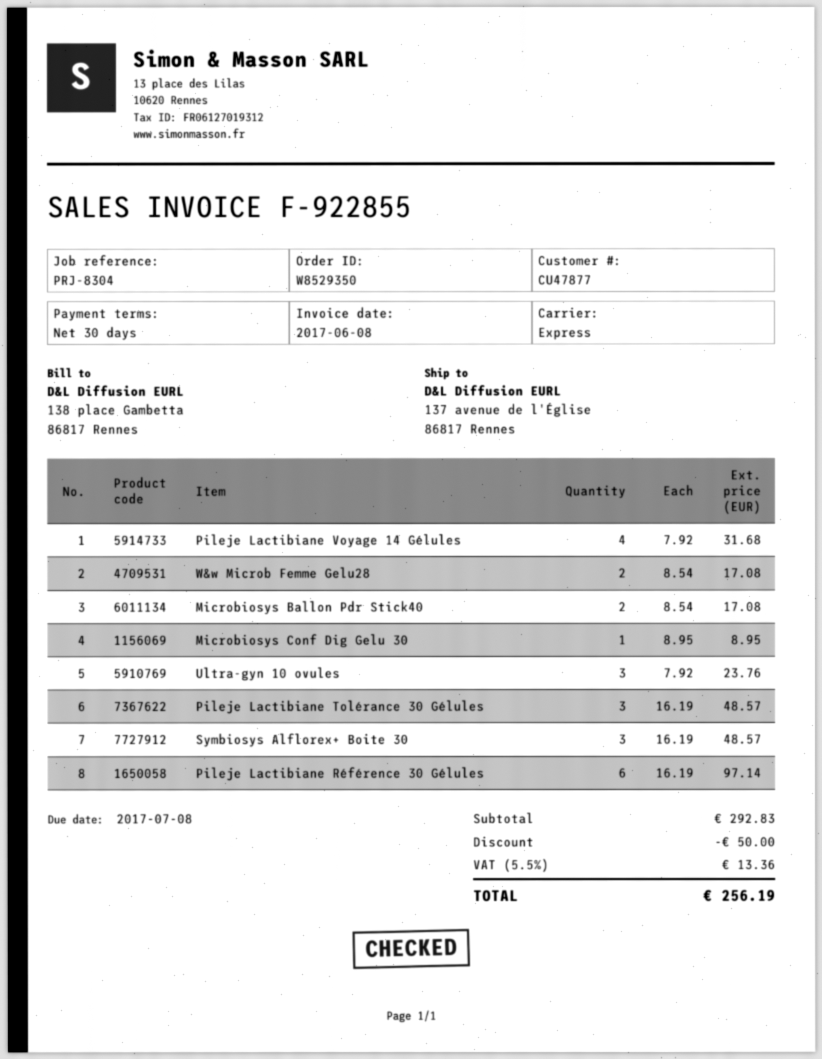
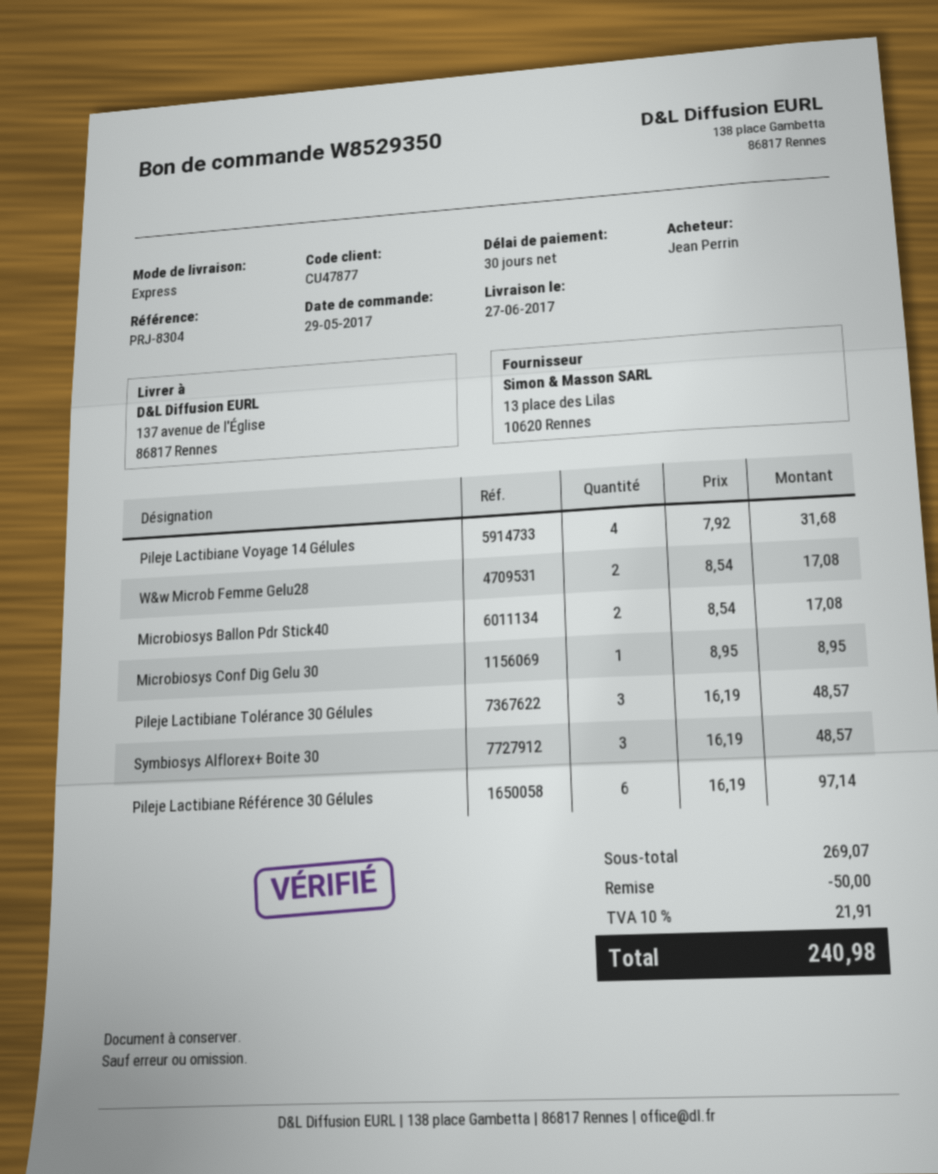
Ultra-gyn 10 ovules: 3 x 7.92 = 23.76 -> none
subtotal: 292.83 -> 269.07
tax: 5.5% = 13.36 -> 10% = 21.91
total: 256.19 -> 240.98

